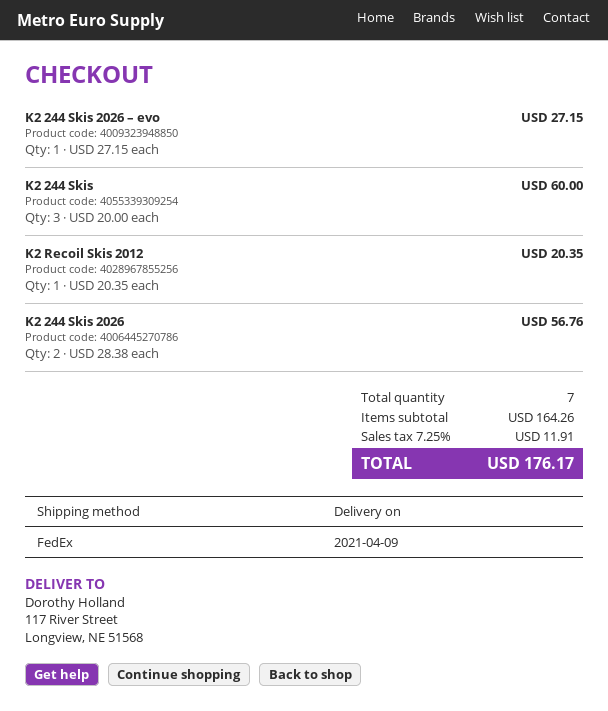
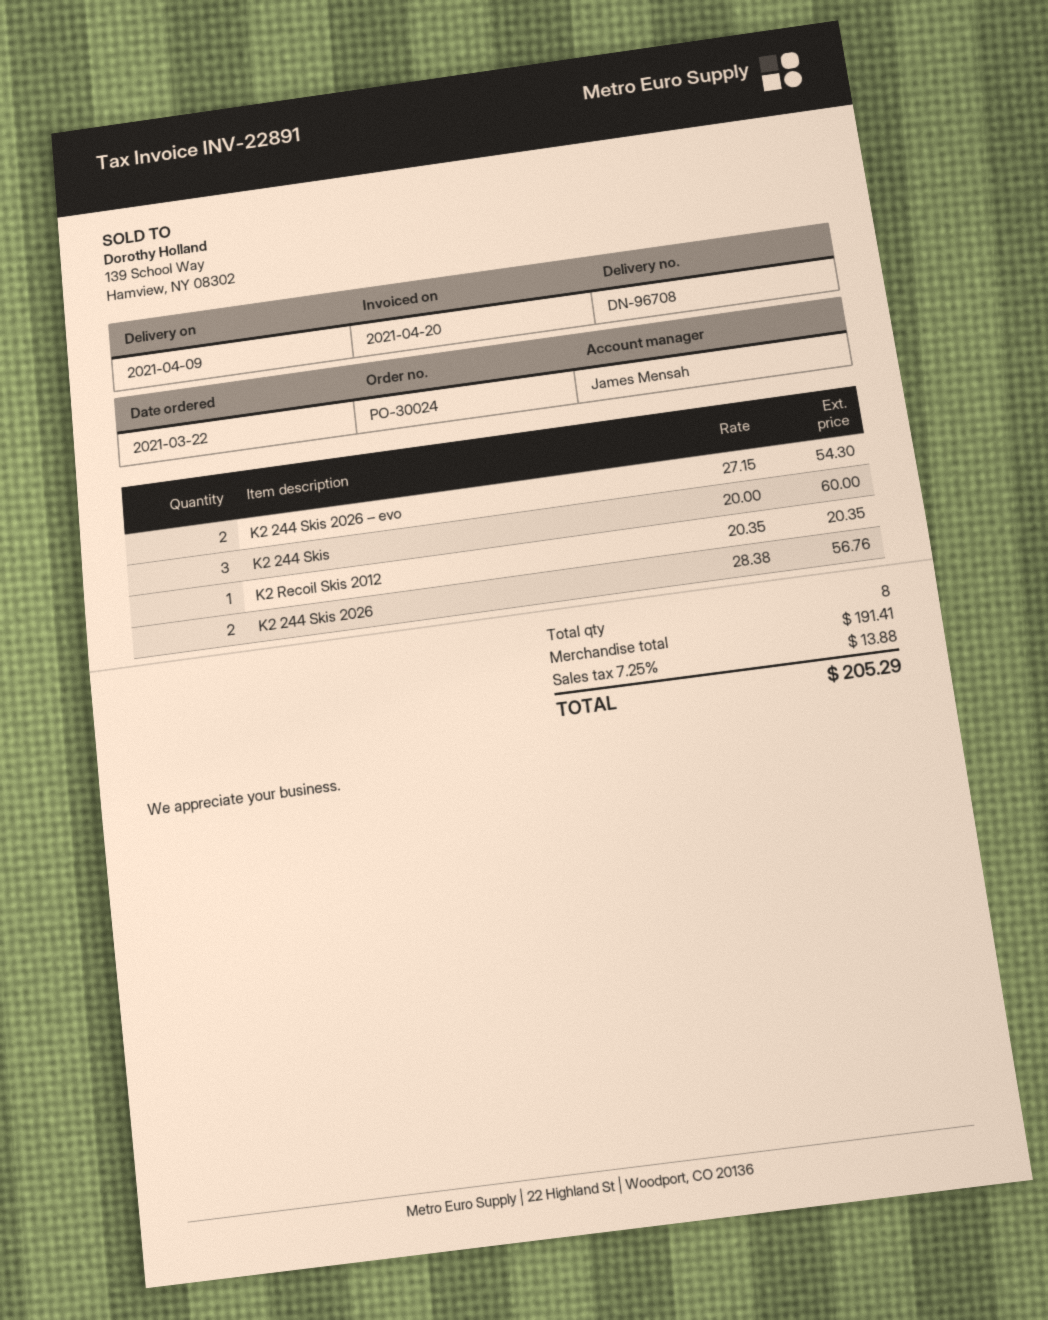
K2 244 Skis 2026 – evo: 1 x 27.15 = 27.15 -> 2 x 27.15 = 54.30
total quantity: 7 -> 8
subtotal: 164.26 -> 191.41
tax: 7.25% = 11.91 -> 7.25% = 13.88
total: 176.17 -> 205.29

